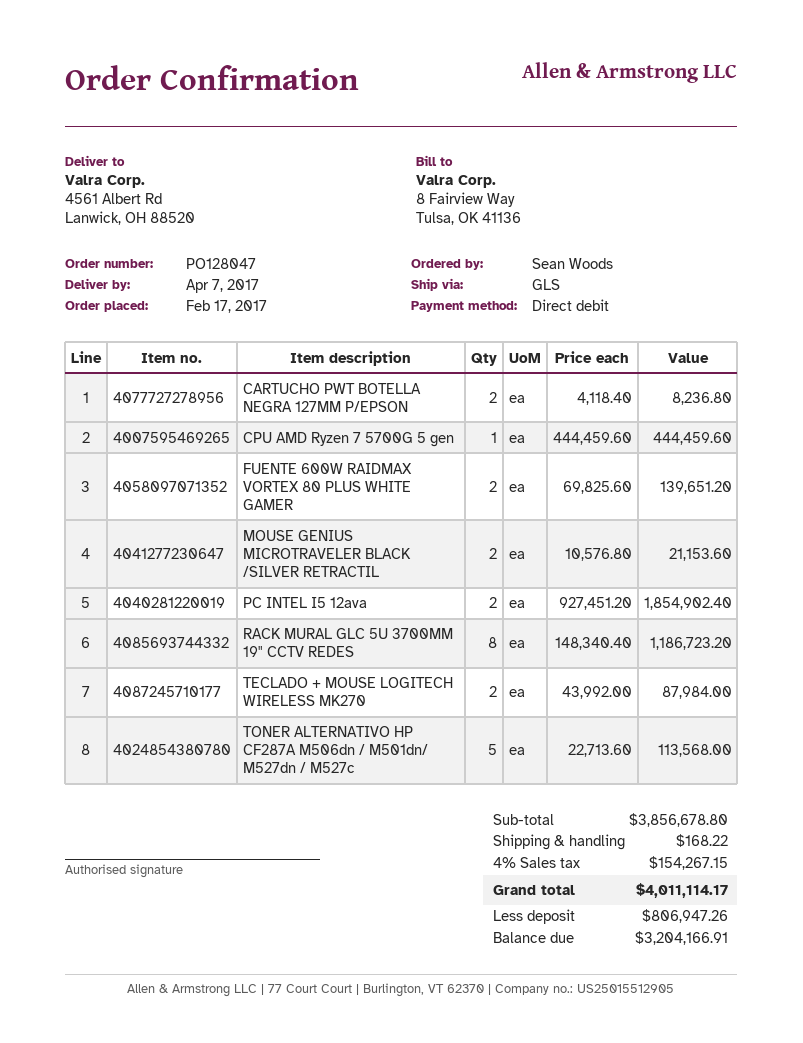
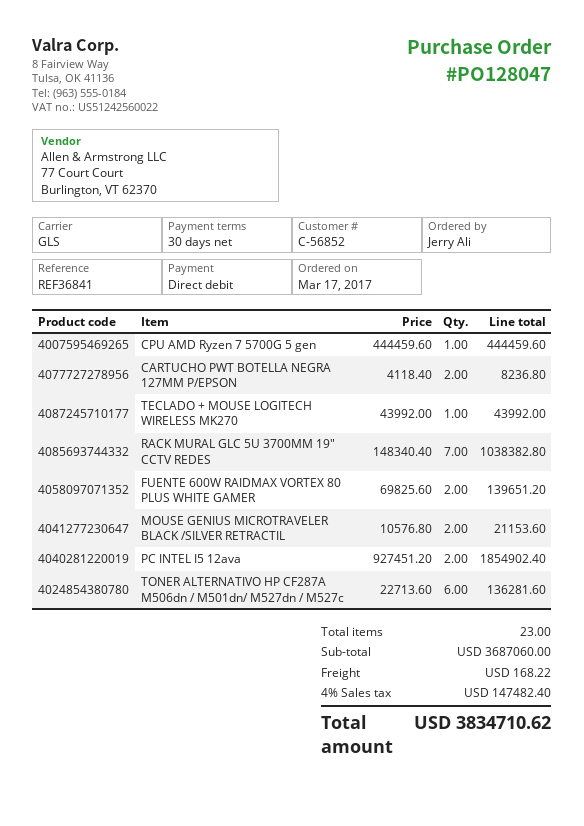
order date: 2017-02-17 -> 2017-03-17
ordered by: Sean Woods -> Jerry Ali
RACK MURAL GLC 5U 3700MM 19" CCTV REDES: 8 x 148340.40 = 1186723.20 -> 7 x 148340.40 = 1038382.80
TECLADO + MOUSE LOGITECH WIRELESS MK270: 2 x 43992.00 = 87984.00 -> 1 x 43992.00 = 43992.00
TONER ALTERNATIVO HP CF287A M506dn / M501dn/ M527dn / M527c: 5 x 22713.60 = 113568.00 -> 6 x 22713.60 = 136281.60
subtotal: 3856678.80 -> 3687060.00
tax: 4% = 154267.15 -> 4% = 147482.40
total: 4011114.17 -> 3834710.62

